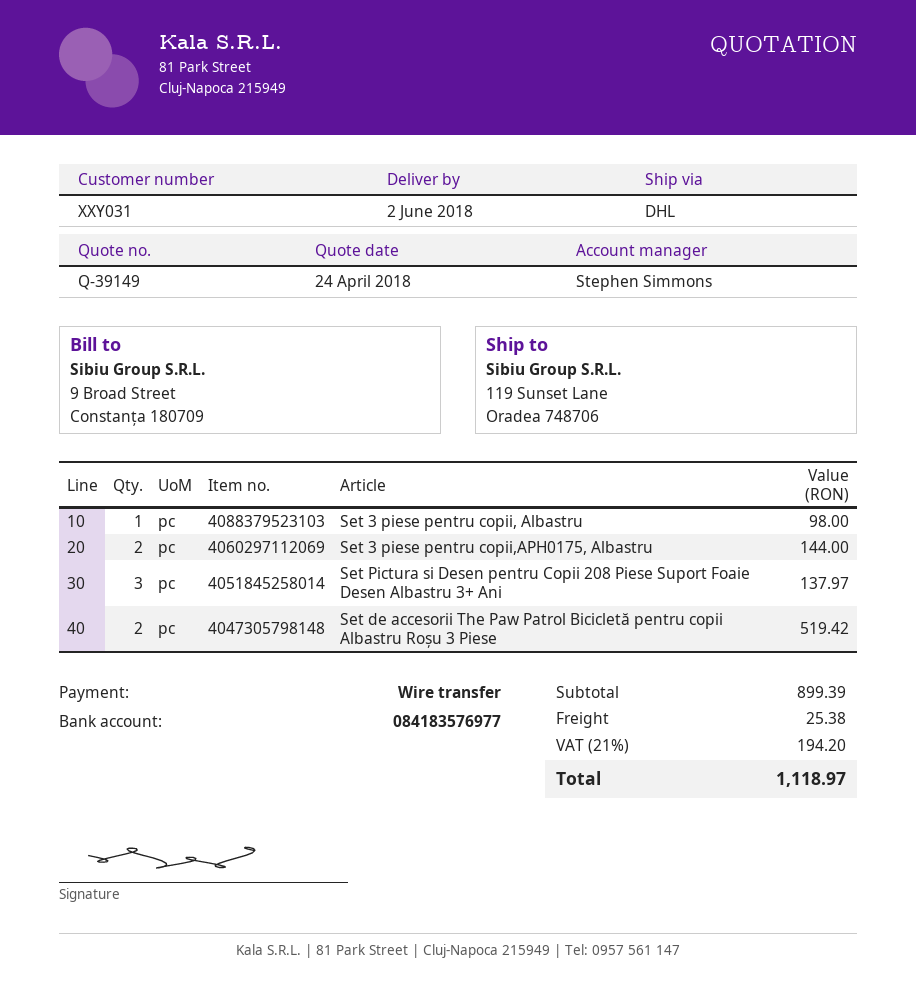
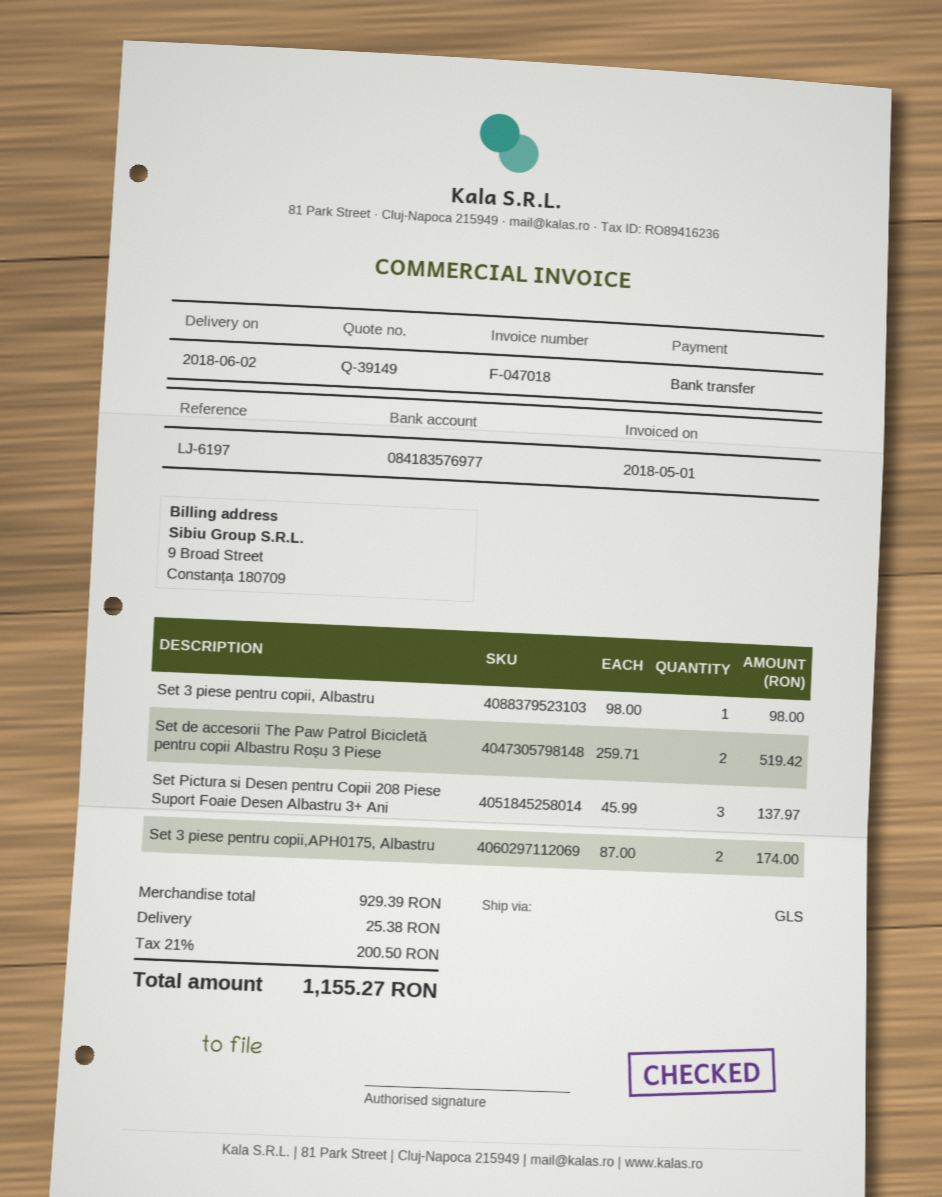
shipping method: DHL -> GLS
Set 3 piese pentru copii,APH0175, Albastru: 2 for 144.00 -> 2 for 174.00
subtotal: 899.39 -> 929.39
tax: 21% = 194.20 -> 21% = 200.50
total: 1118.97 -> 1155.27

